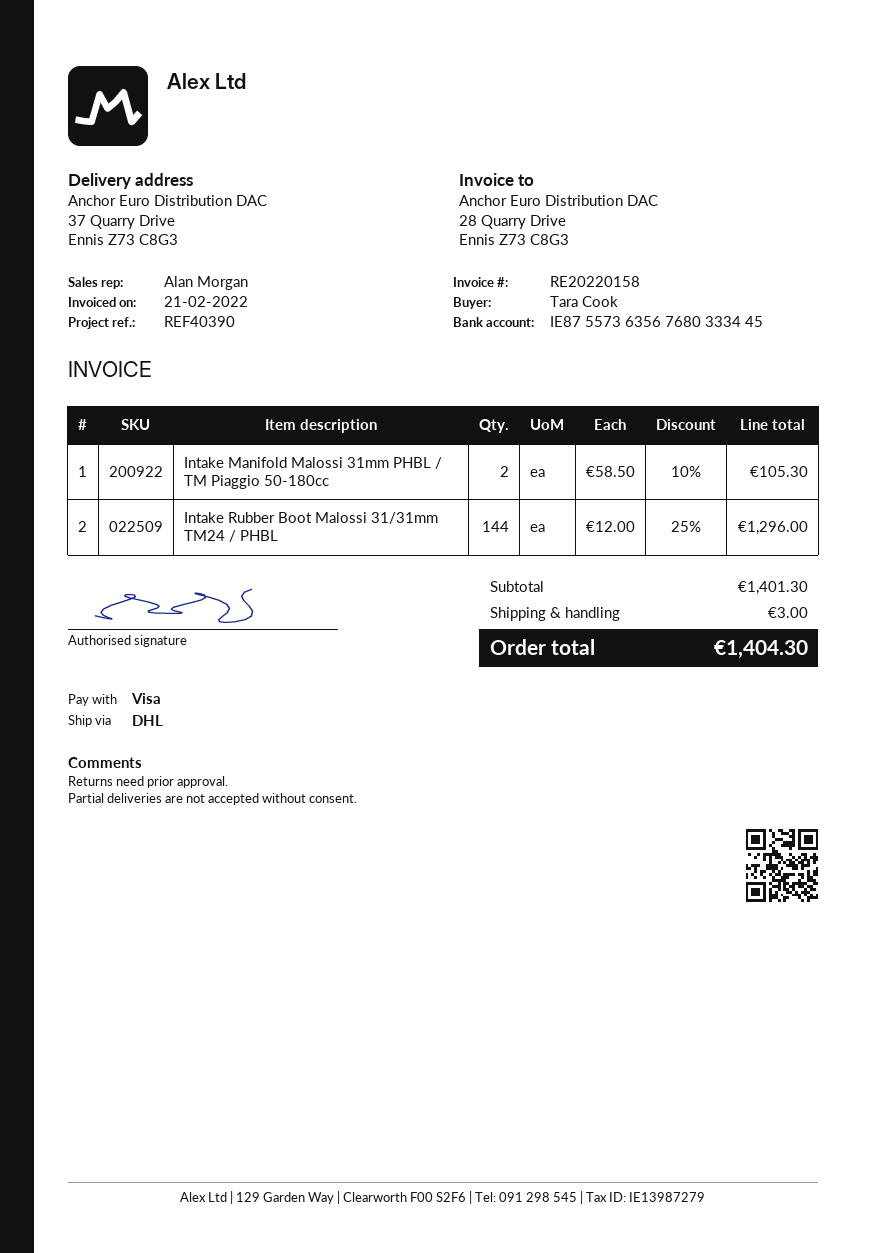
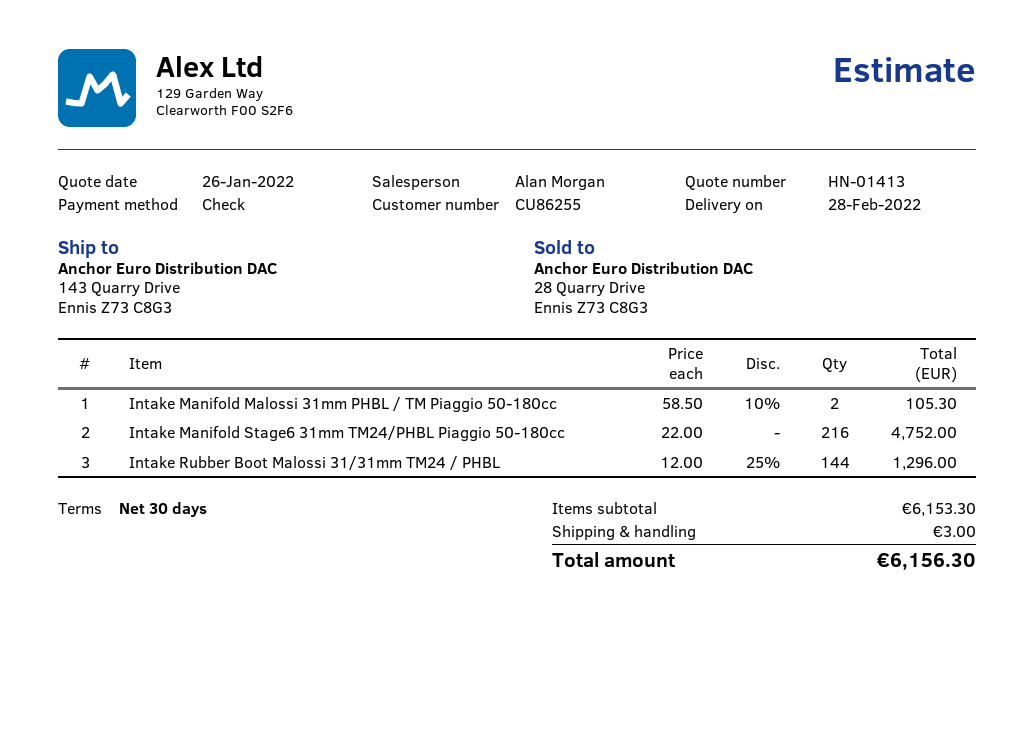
payment method: Visa -> cheque
ship to: 37 Quarry Drive, Ennis Z73 C8G3 -> 143 Quarry Drive, Ennis Z73 C8G3
Intake Manifold Stage6 31mm TM24/PHBL Piaggio 50-180cc: none -> 216 x 22.00 = 4752.00
subtotal: 1401.30 -> 6153.30
total: 1404.30 -> 6156.30

